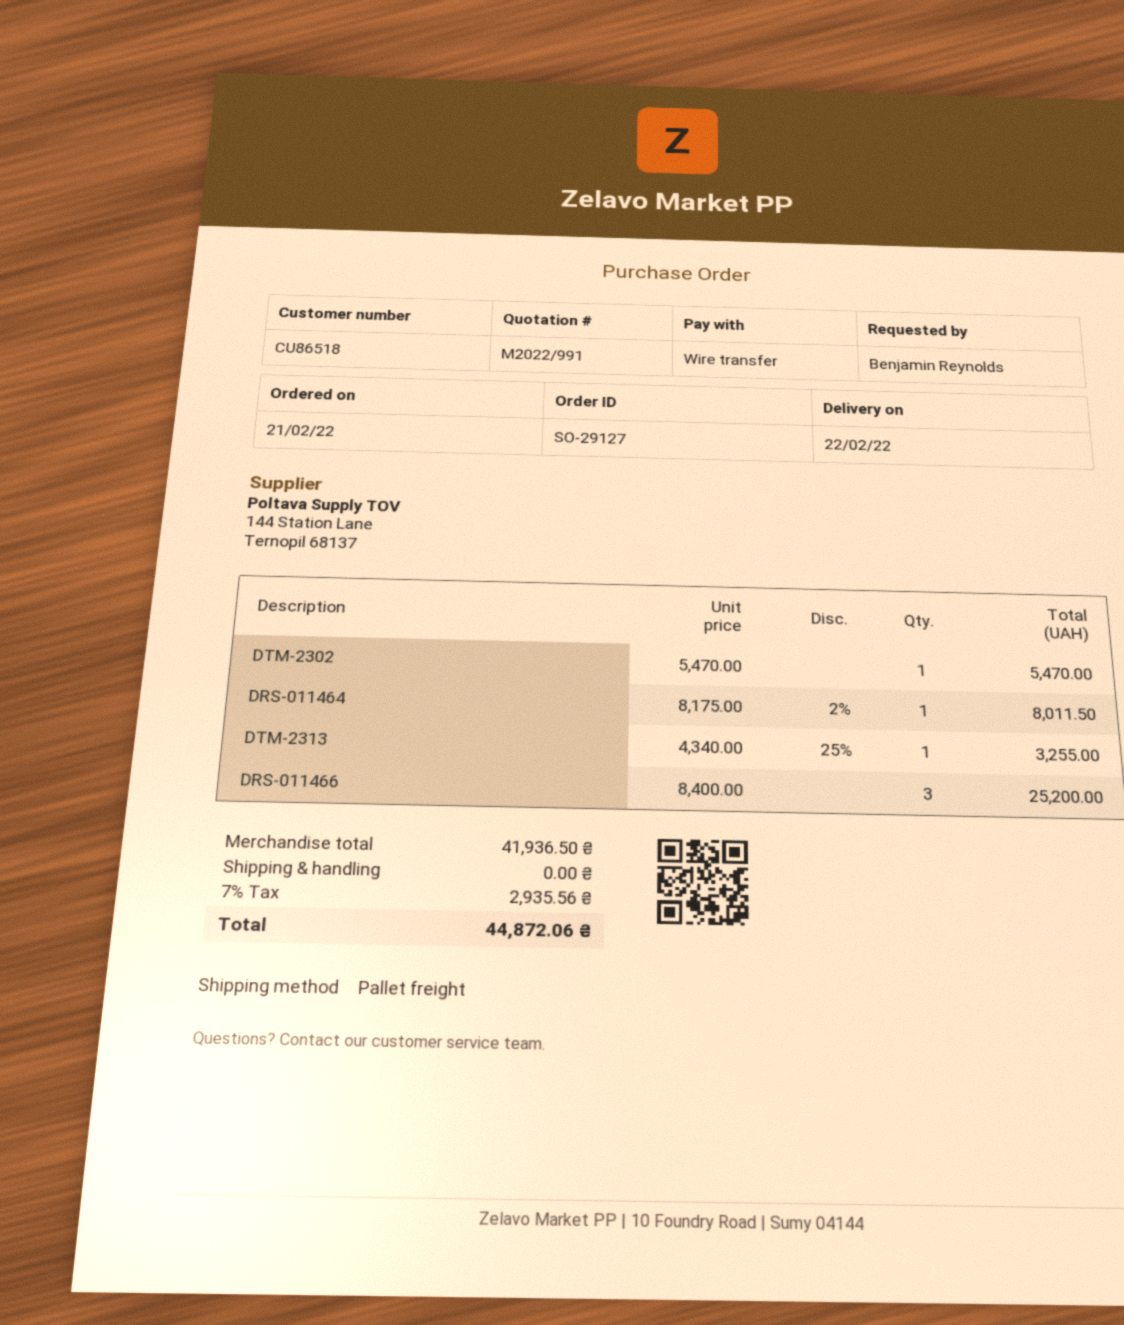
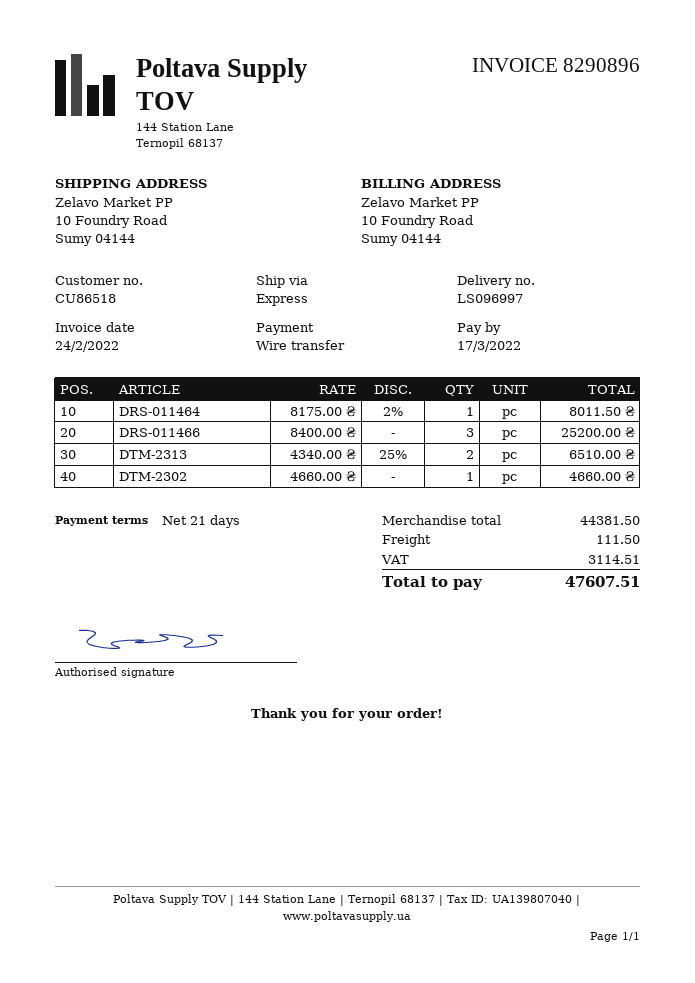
shipping method: pallet freight -> express
DTM-2302: 1 x 5470.00 = 5470.00 -> 1 x 4660.00 = 4660.00
DTM-2313: 1 x 4340.00 - 25% = 3255.00 -> 2 x 4340.00 - 25% = 6510.00
subtotal: 41936.50 -> 44381.50
shipping: 0.00 -> 111.50
tax: 2935.56 -> 3114.51
total: 44872.06 -> 47607.51

